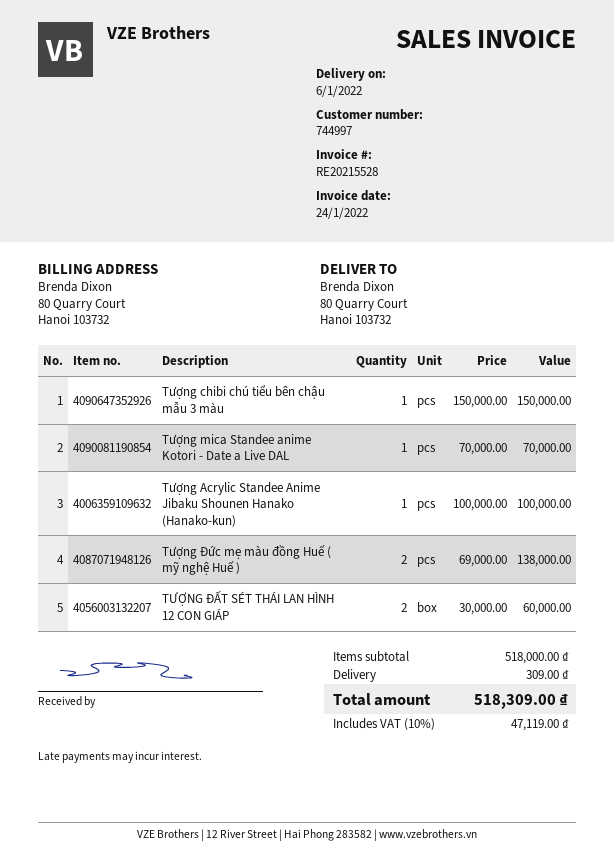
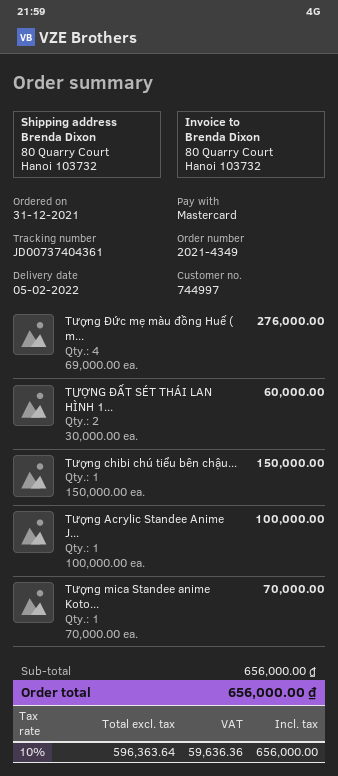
delivery date: 2022-01-06 -> 2022-02-05
Tượng Đức mẹ màu đồng Huế ( mỹ nghệ Huế ): 2 x 69000.00 = 138000.00 -> 4 x 69000.00 = 276000.00
subtotal: 518000.00 -> 656000.00
shipping: 309.00 -> none
tax: 10% = 47119.00 -> 10% = 59636.36
total: 518309.00 -> 656000.00

